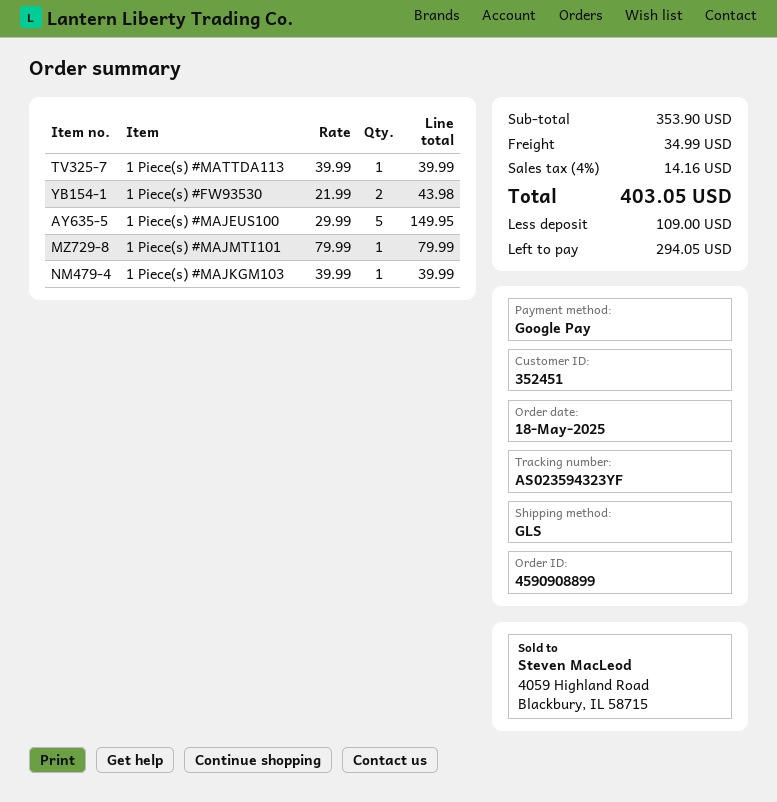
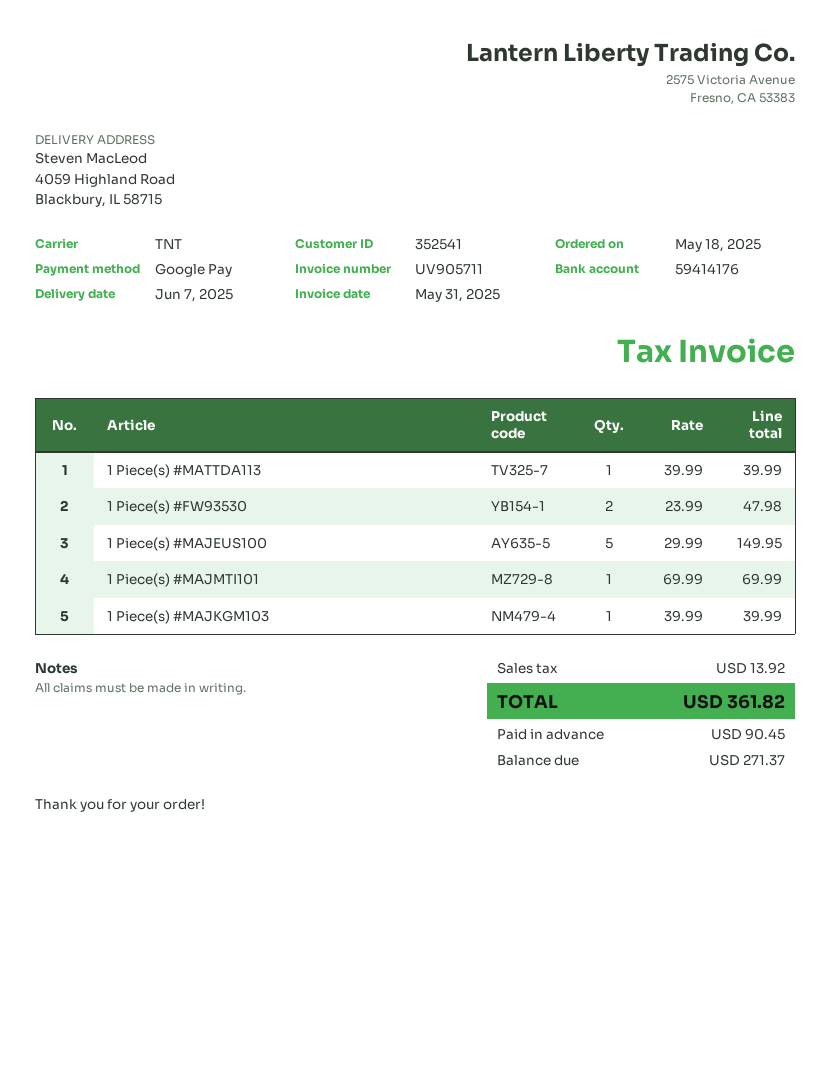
customer number: 352451 -> 352541
shipping method: GLS -> TNT
1 Piece(s) #FW93530: 2 x 21.99 = 43.98 -> 2 x 23.99 = 47.98
1 Piece(s) #MAJMTI101: 1 x 79.99 = 79.99 -> 1 x 69.99 = 69.99
shipping: 34.99 -> none
tax: 14.16 -> 13.92
total: 403.05 -> 361.82
deposit: 109.00 -> 90.45
balance: 294.05 -> 271.37

